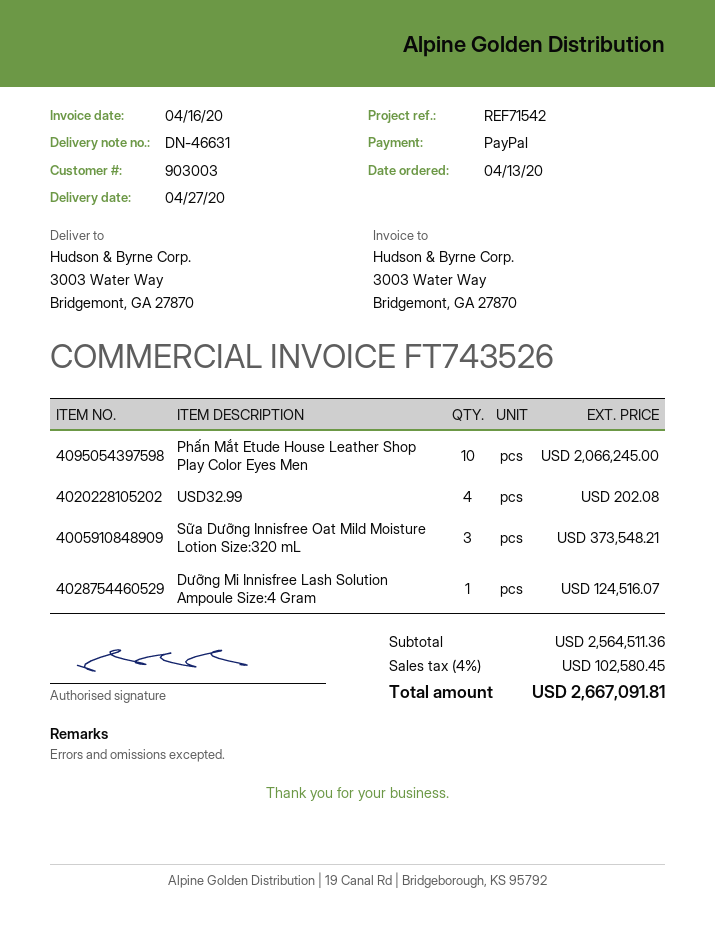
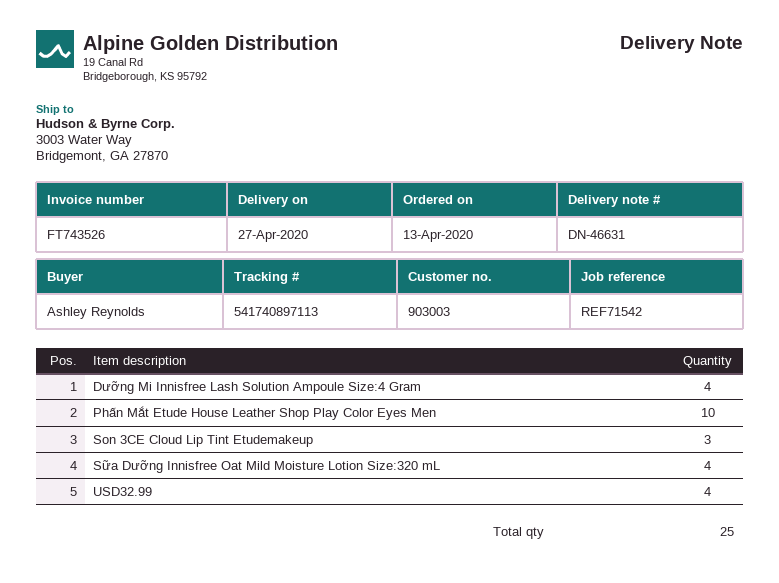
Sữa Dưỡng Innisfree Oat Mild Moisture Lotion Size:320 mL: 3 -> 4
Dưỡng Mi Innisfree Lash Solution Ampoule Size:4 Gram: 1 -> 4
Son 3CE Cloud Lip Tint Etudemakeup: none -> 3

